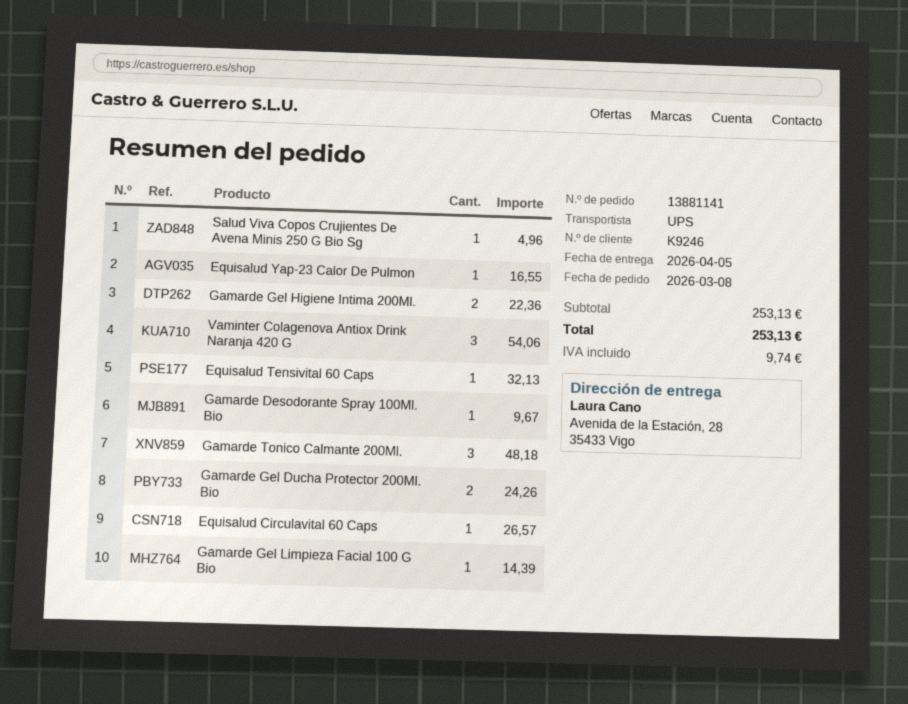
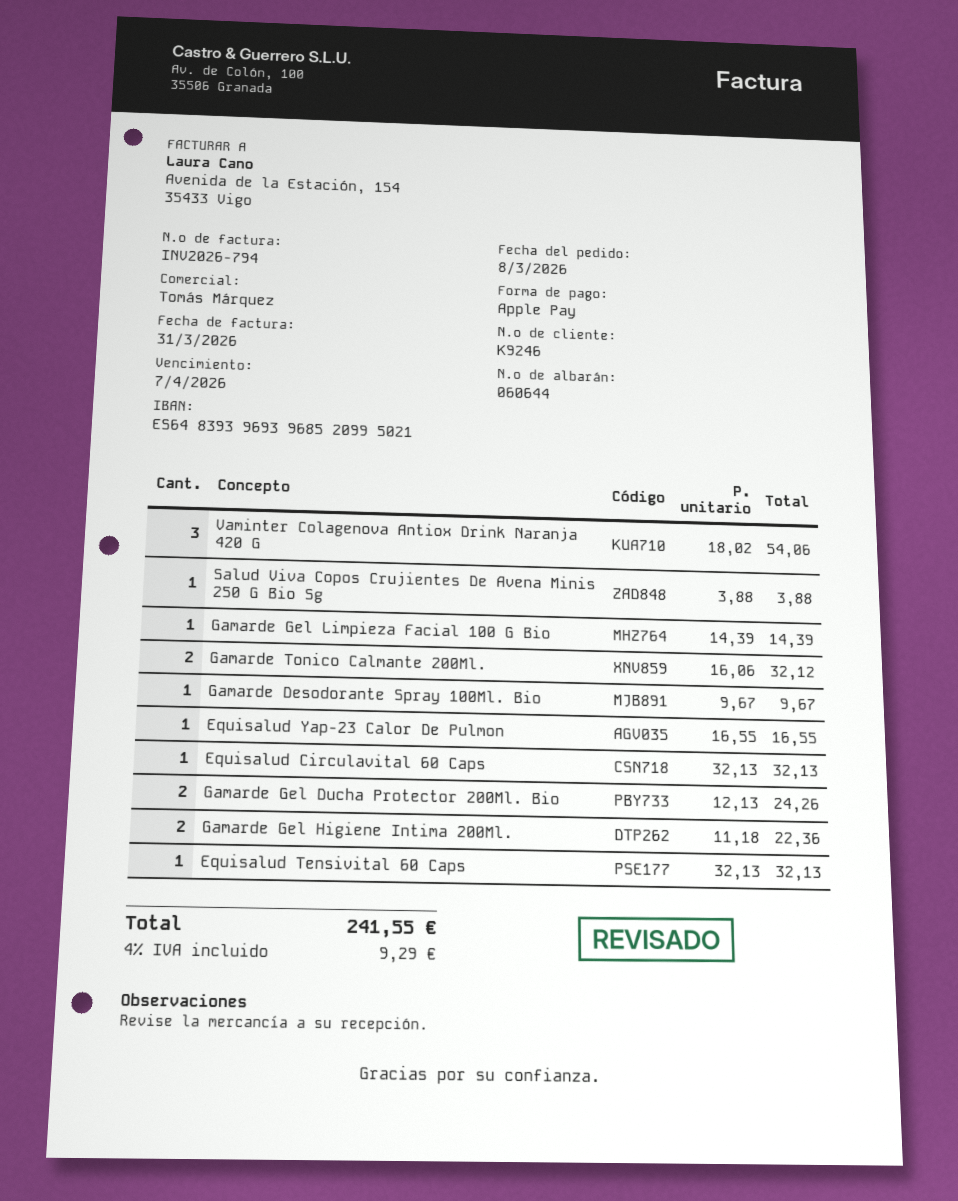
Salud Viva Copos Crujientes De Avena Minis 250 G Bio Sg: 1 for 4.96 -> 1 for 3.88
Gamarde Tonico Calmante 200Ml.: 3 for 48.18 -> 2 for 32.12
Equisalud Circulavital 60 Caps: 1 for 26.57 -> 1 for 32.13
tax: 9.74 -> 9.29
total: 253.13 -> 241.55

